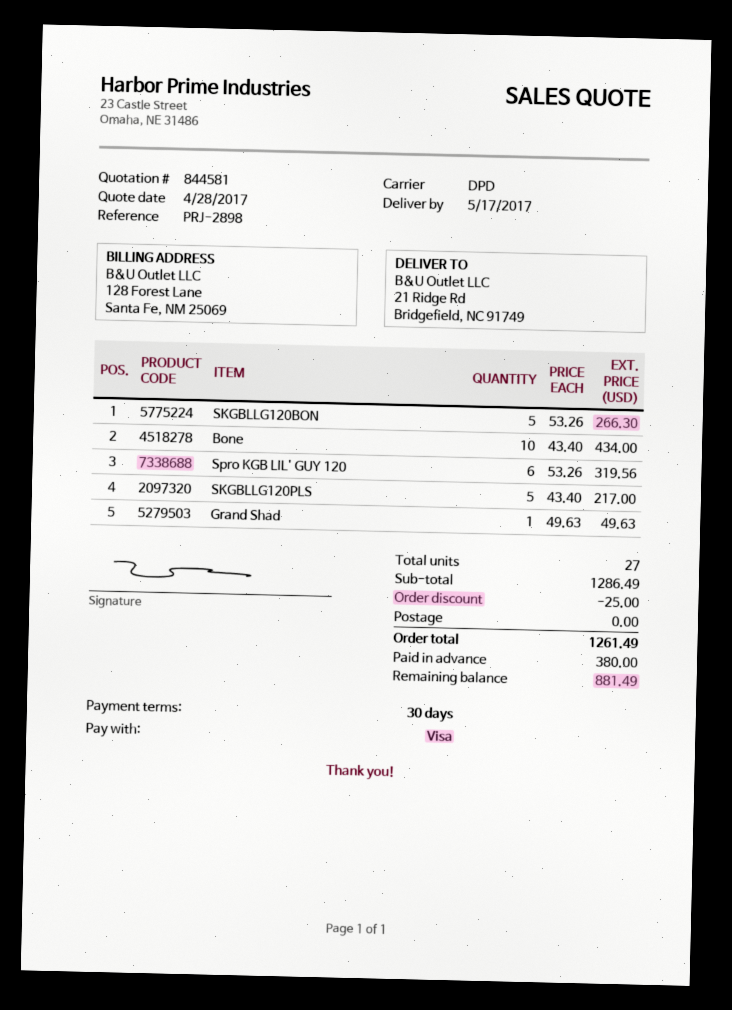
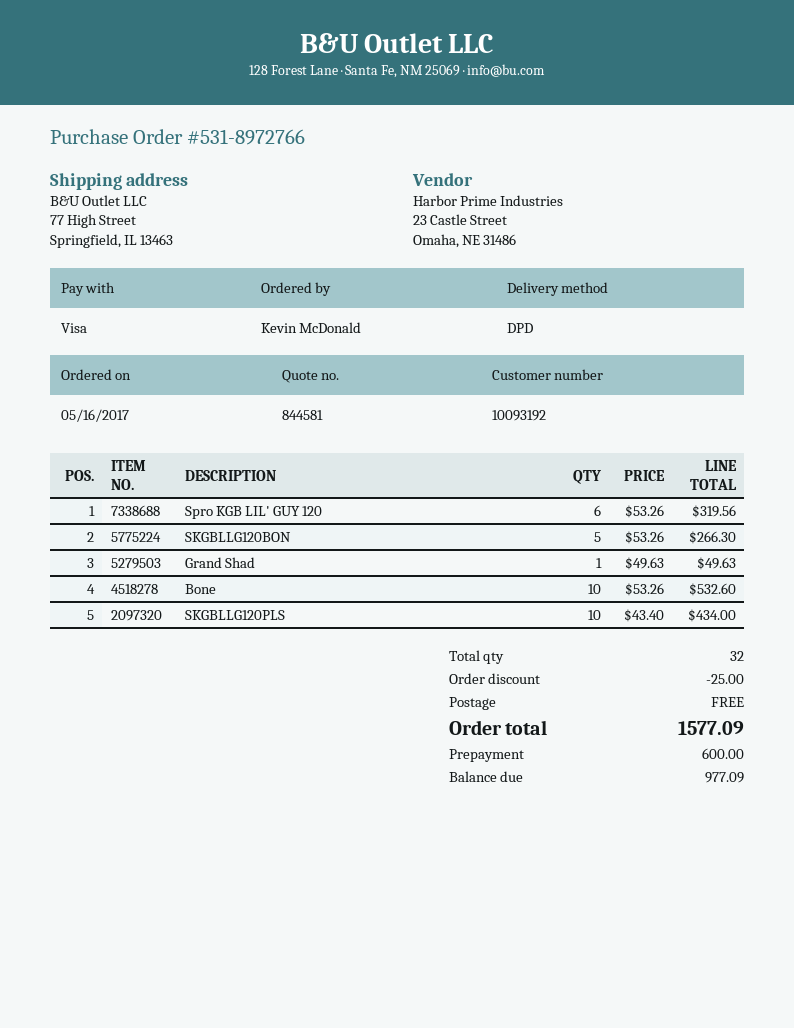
ship to: 21 Ridge Rd, Bridgefield, NC 91749 -> 77 High Street, Springfield, IL 13463
Bone: 10 x 43.40 = 434.00 -> 10 x 53.26 = 532.60
SKGBLLG120PLS: 5 x 43.40 = 217.00 -> 10 x 43.40 = 434.00
total quantity: 27 -> 32
total: 1261.49 -> 1577.09
deposit: 380.00 -> 600.00
balance: 881.49 -> 977.09

